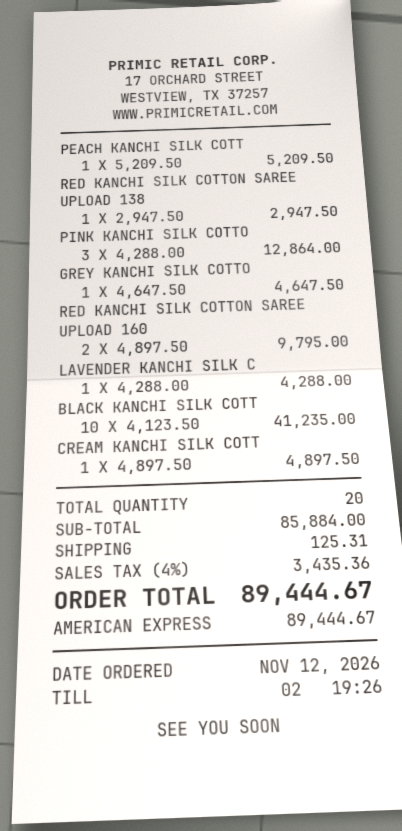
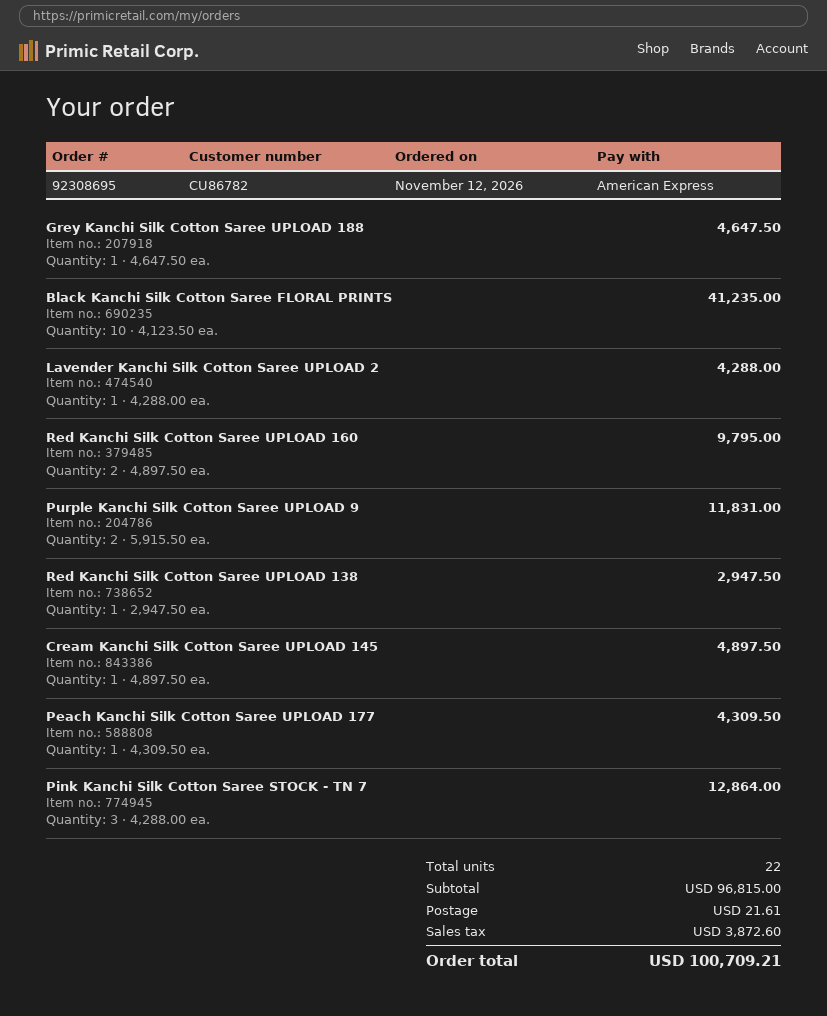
PEACH KANCHI SILK COTT: 1 x 5209.50 = 5209.50 -> 1 x 4309.50 = 4309.50
Purple Kanchi Silk Cotton Saree UPLOAD 9: none -> 2 x 5915.50 = 11831.00
total quantity: 20 -> 22
subtotal: 85884.00 -> 96815.00
shipping: 125.31 -> 21.61
tax: 3435.36 -> 3872.60
total: 89444.67 -> 100709.21

